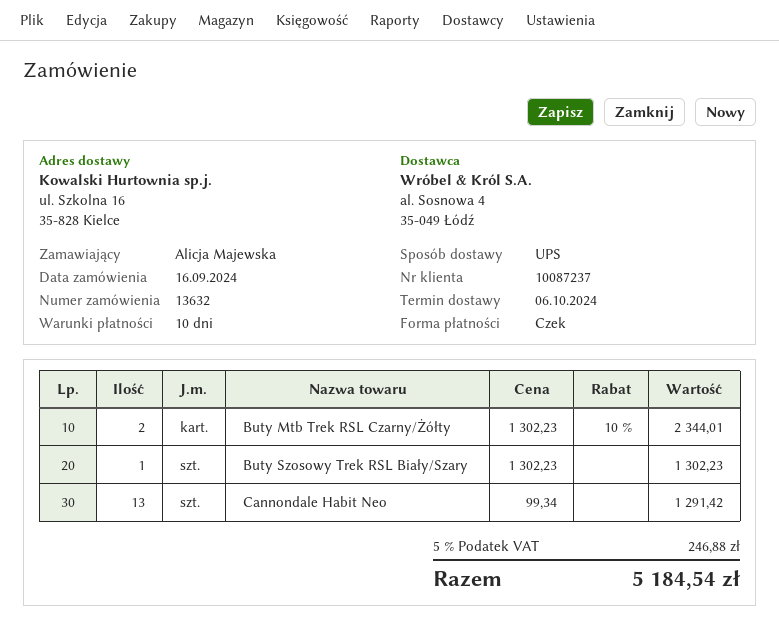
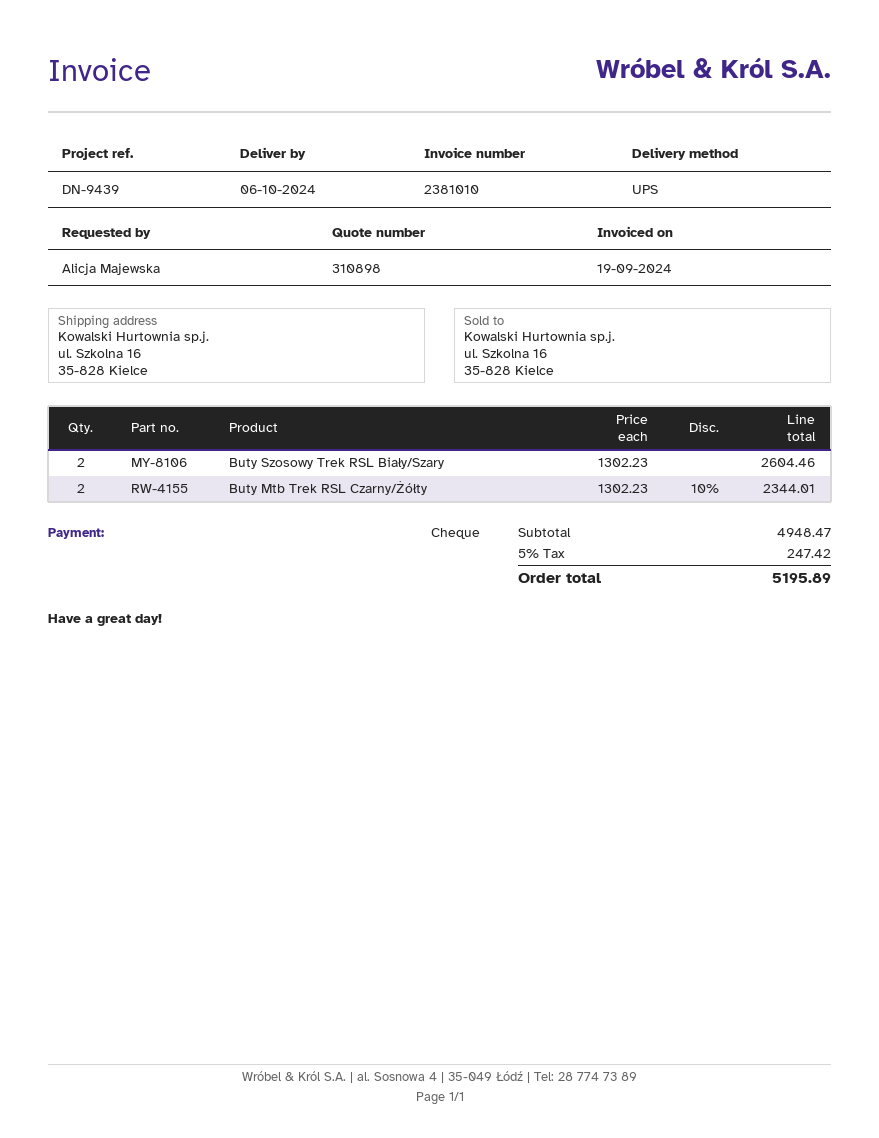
Buty Szosowy Trek RSL Biały/Szary: 1 x 1302.23 = 1302.23 -> 2 x 1302.23 = 2604.46
Cannondale Habit Neo: 13 x 99.34 = 1291.42 -> none
tax: 5% = 246.88 -> 5% = 247.42
total: 5184.54 -> 5195.89

